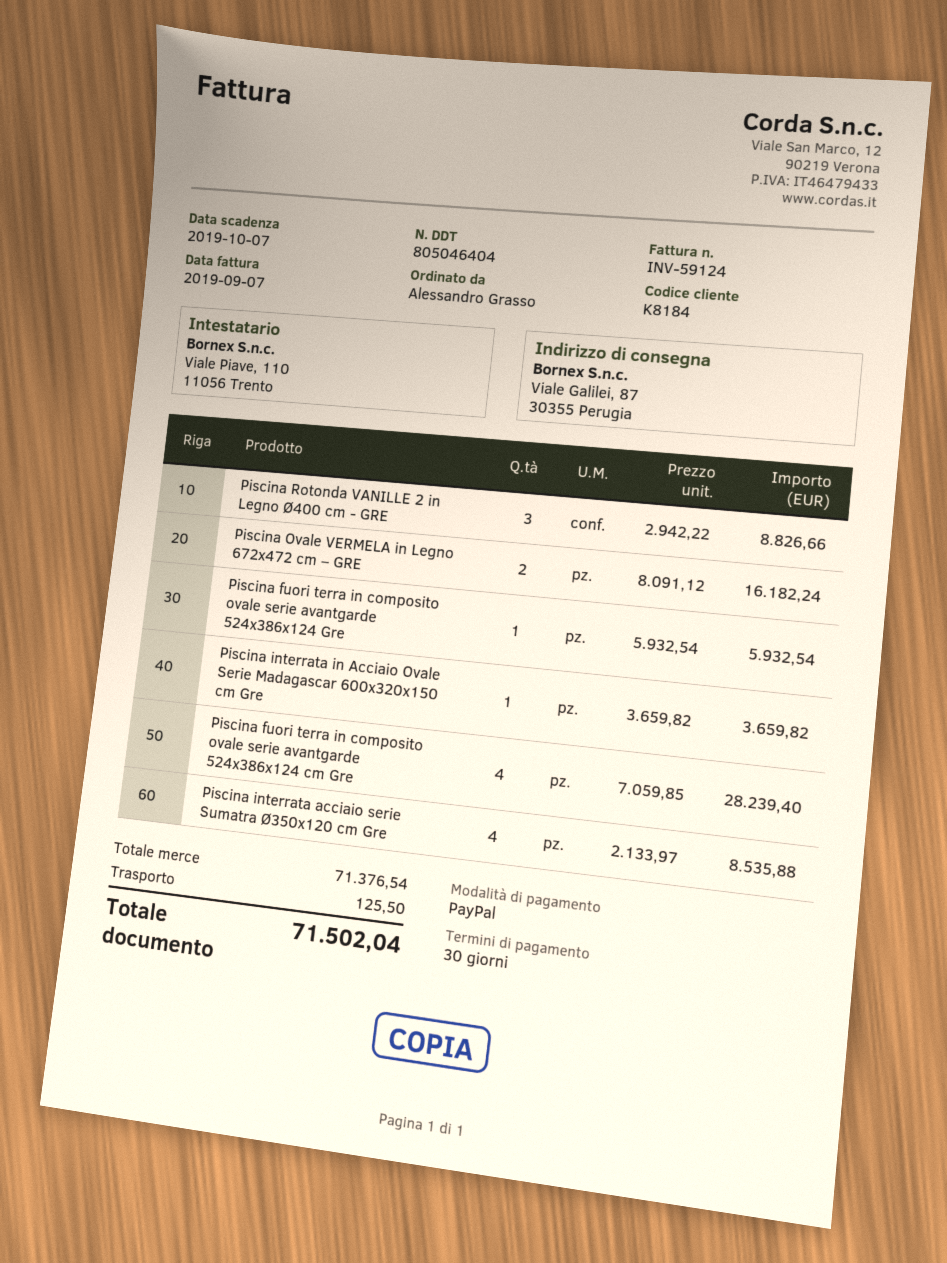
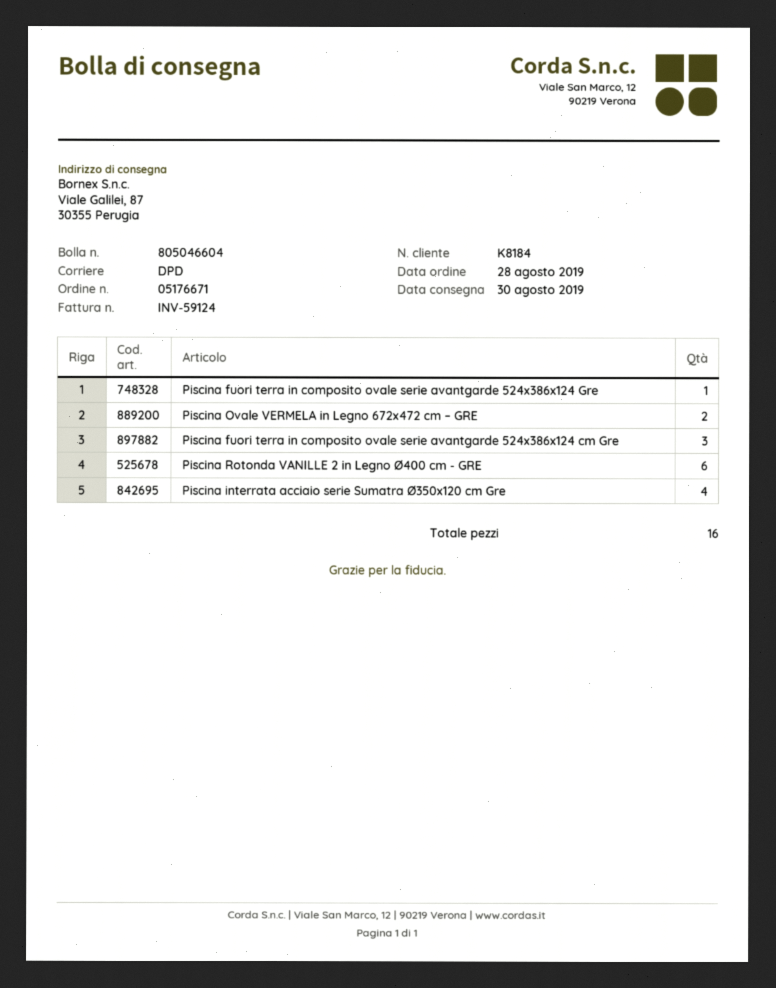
delivery note number: 805046404 -> 805046604
Piscina Rotonda VANILLE 2 in Legno Ø400 cm - GRE: 3 -> 6
Piscina interrata in Acciaio Ovale Serie Madagascar 600x320x150 cm Gre: 1 -> none
Piscina fuori terra in composito ovale serie avantgarde 524x386x124 cm Gre: 4 -> 3

